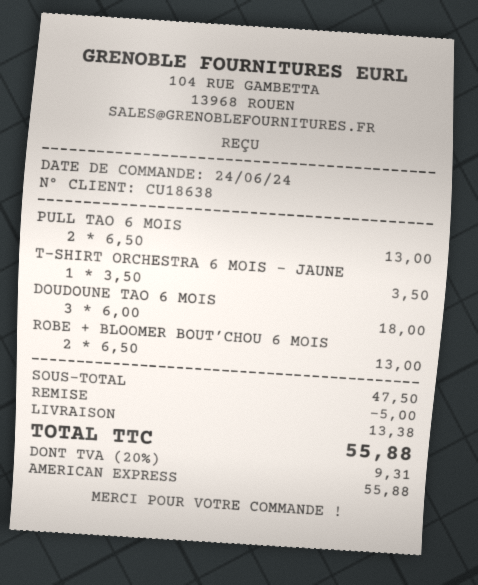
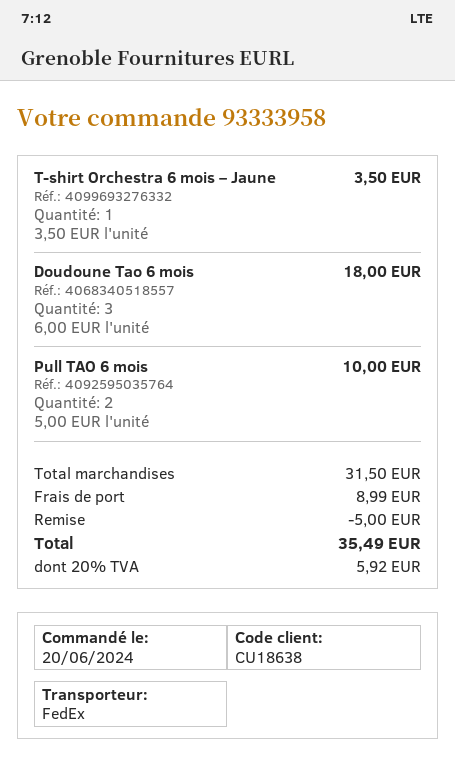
order date: 2024-06-24 -> 2024-06-20
PULL TAO 6 MOIS: 2 x 6.50 = 13.00 -> 2 x 5.00 = 10.00
ROBE + BLOOMER BOUT’CHOU 6 MOIS: 2 x 6.50 = 13.00 -> none
subtotal: 47.50 -> 31.50
shipping: 13.38 -> 8.99
tax: 20% = 9.31 -> 20% = 5.92
total: 55.88 -> 35.49

